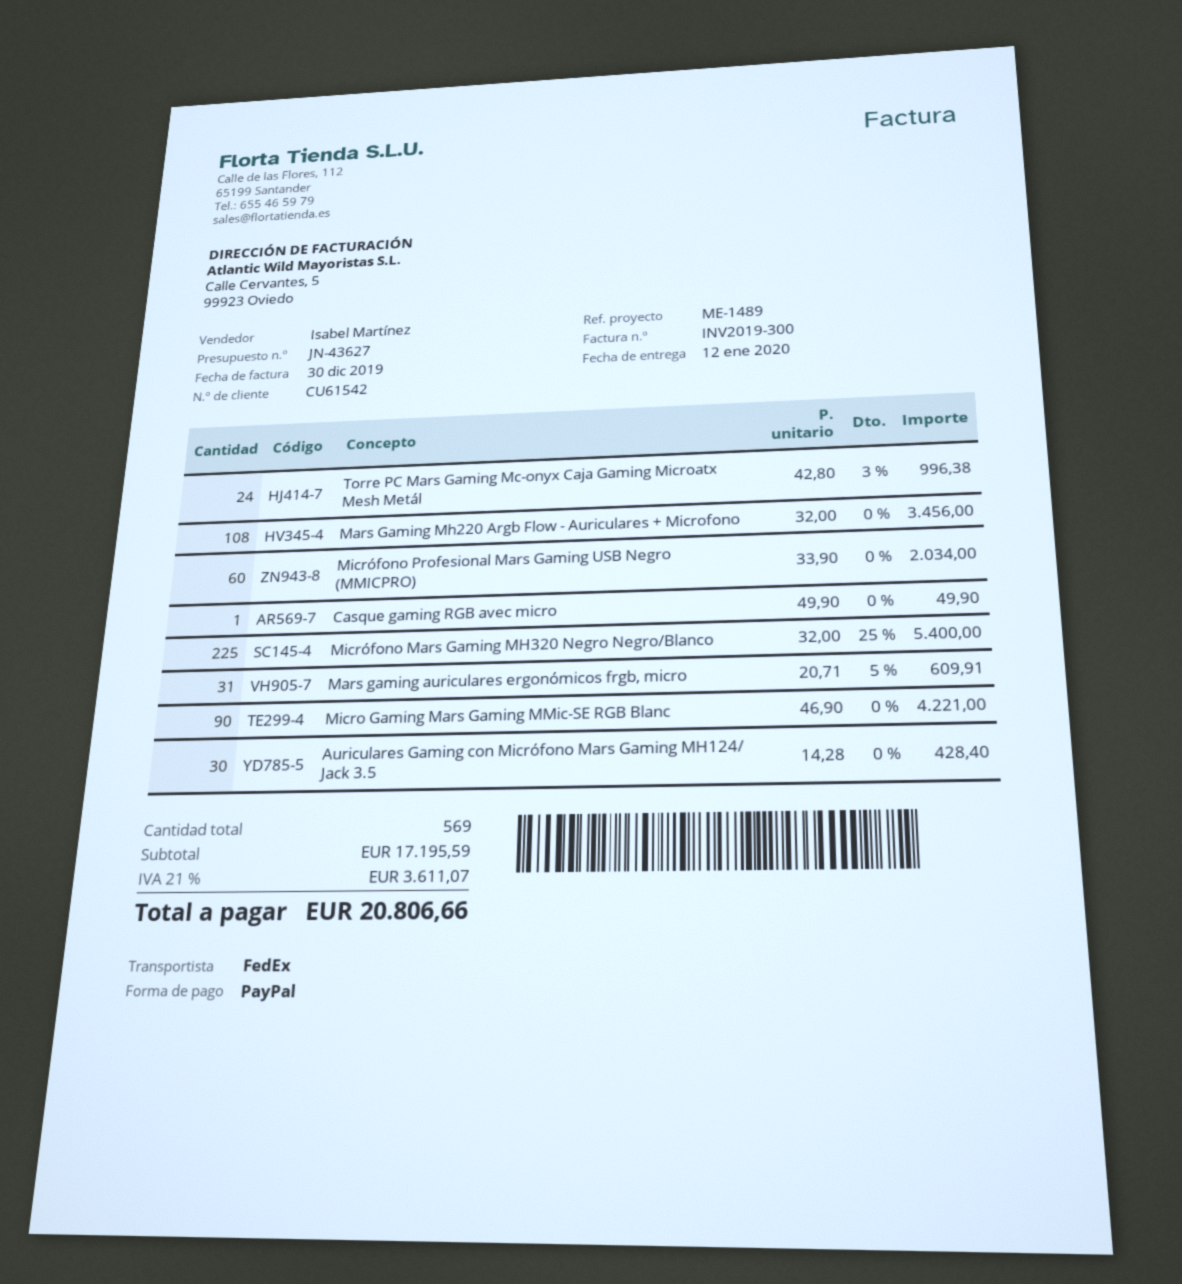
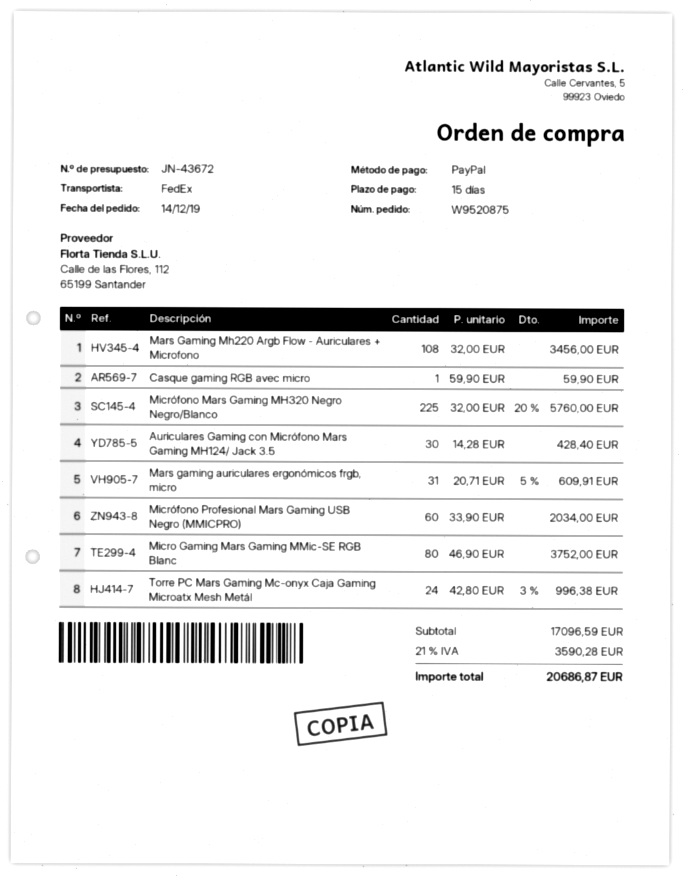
quote number: JN-43627 -> JN-43672
Casque gaming RGB avec micro: 1 x 49.90 = 49.90 -> 1 x 59.90 = 59.90
Micrófono Mars Gaming MH320 Negro Negro/Blanco: 225 x 32.00 - 25% = 5400.00 -> 225 x 32.00 - 20% = 5760.00
Micro Gaming Mars Gaming MMic-SE RGB Blanc: 90 x 46.90 = 4221.00 -> 80 x 46.90 = 3752.00
subtotal: 17195.59 -> 17096.59
tax: 21% = 3611.07 -> 21% = 3590.28
total: 20806.66 -> 20686.87

